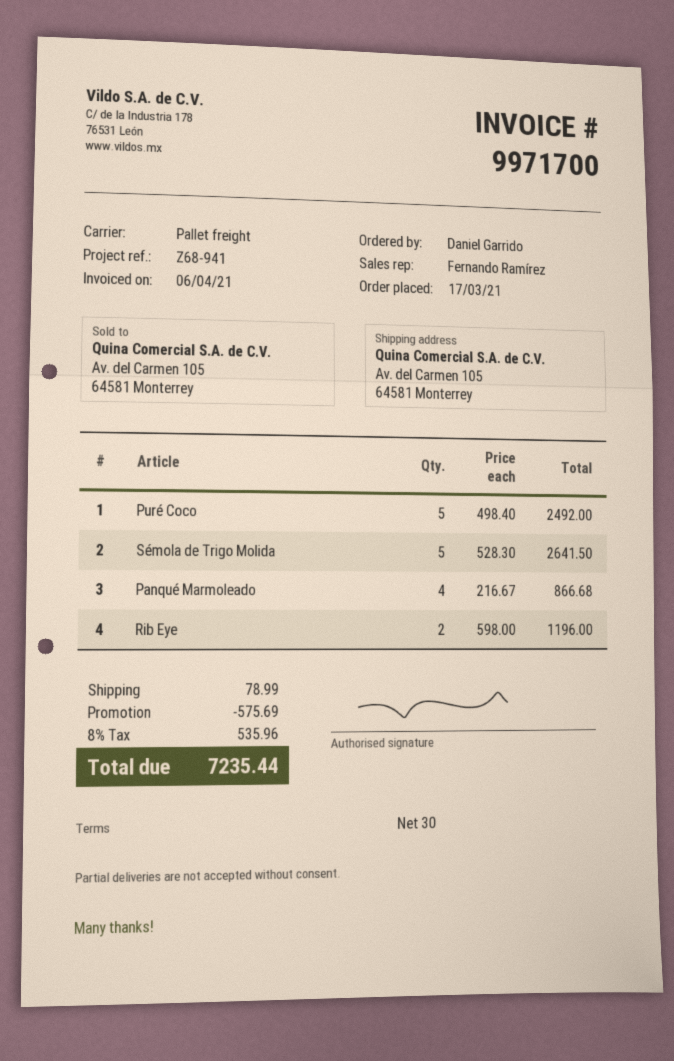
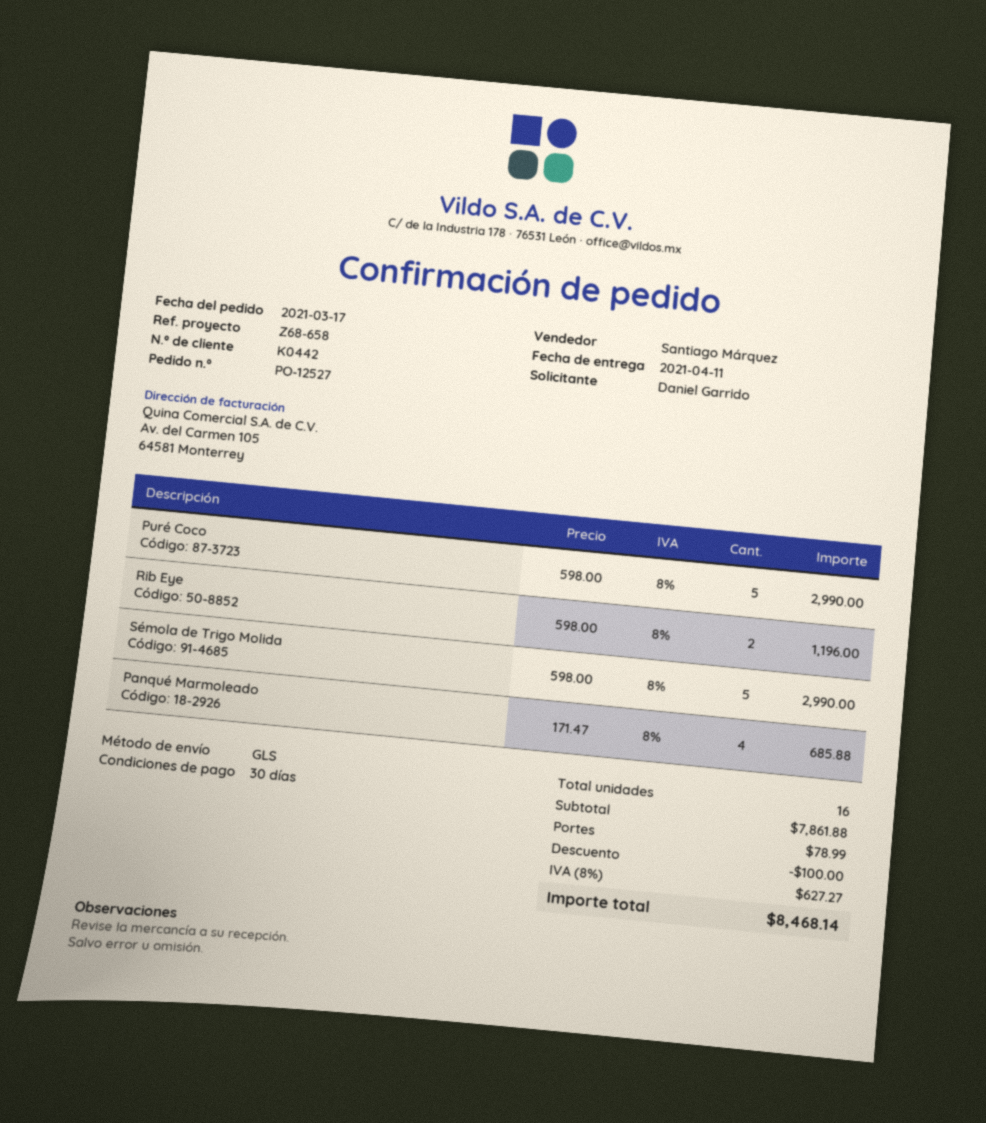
reference: Z68-941 -> Z68-658
sales rep: Fernando Ramírez -> Santiago Márquez
shipping method: pallet freight -> GLS
Puré Coco: 5 x 498.40 = 2492.00 -> 5 x 598.00 = 2990.00
Sémola de Trigo Molida: 5 x 528.30 = 2641.50 -> 5 x 598.00 = 2990.00
Panqué Marmoleado: 4 x 216.67 = 866.68 -> 4 x 171.47 = 685.88
discount: 575.69 -> 100.00
tax: 8% = 535.96 -> 8% = 627.27
total: 7235.44 -> 8468.14

